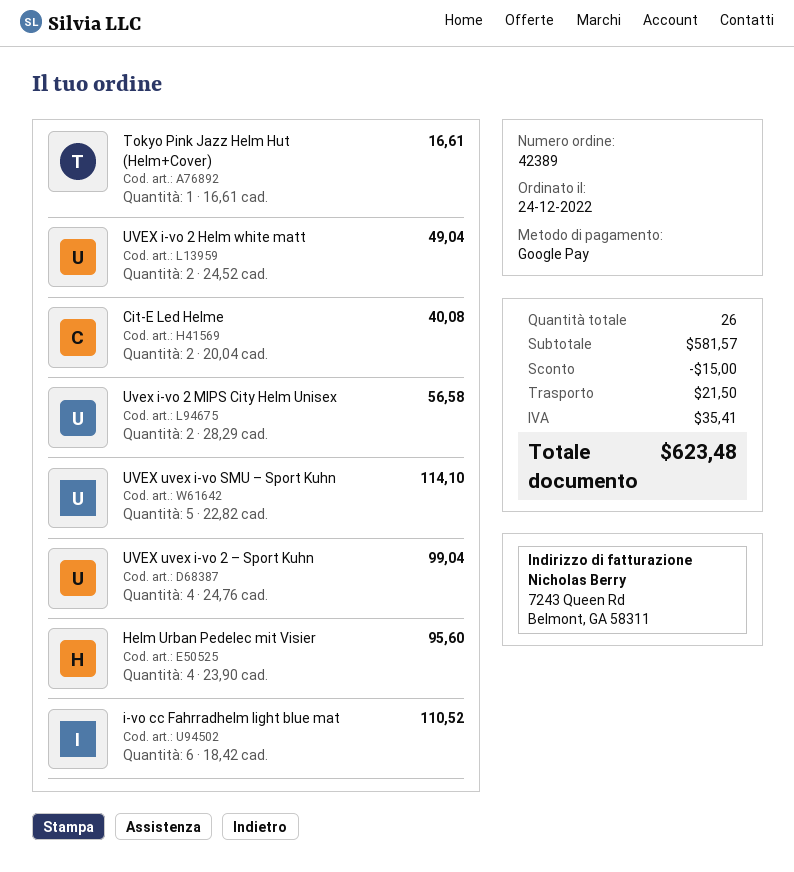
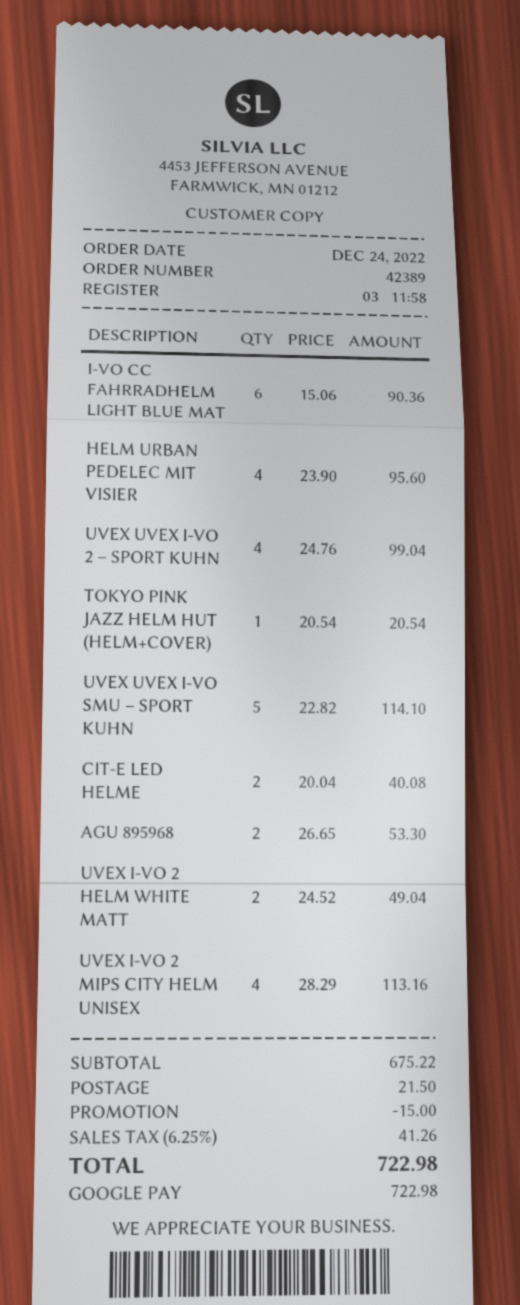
Tokyo Pink Jazz Helm Hut (Helm+Cover): 1 x 16.61 = 16.61 -> 1 x 20.54 = 20.54
Uvex i-vo 2 MIPS City Helm Unisex: 2 x 28.29 = 56.58 -> 4 x 28.29 = 113.16
i-vo cc Fahrradhelm light blue mat: 6 x 18.42 = 110.52 -> 6 x 15.06 = 90.36
AGU 895968: none -> 2 x 26.65 = 53.30
subtotal: 581.57 -> 675.22
tax: 35.41 -> 41.26
total: 623.48 -> 722.98

